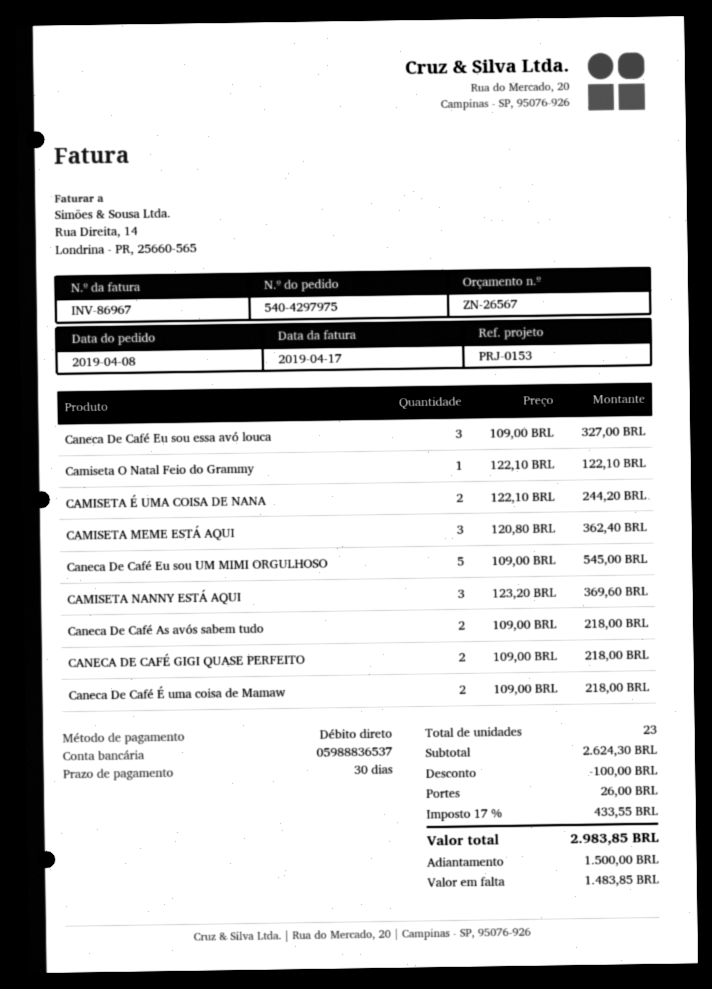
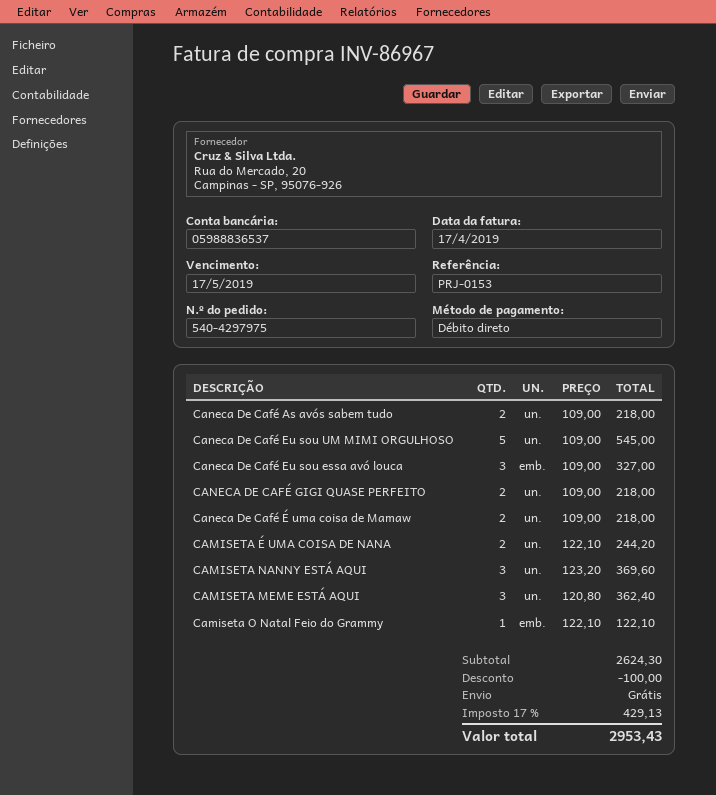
shipping: 26.00 -> 0.00
tax: 17% = 433.55 -> 17% = 429.13
total: 2983.85 -> 2953.43

